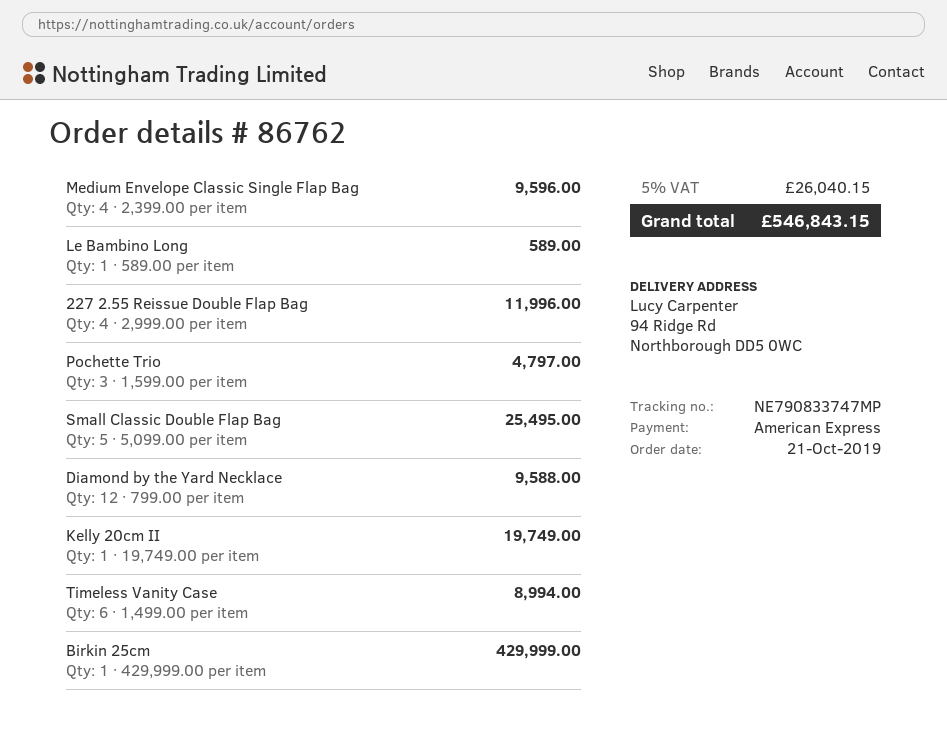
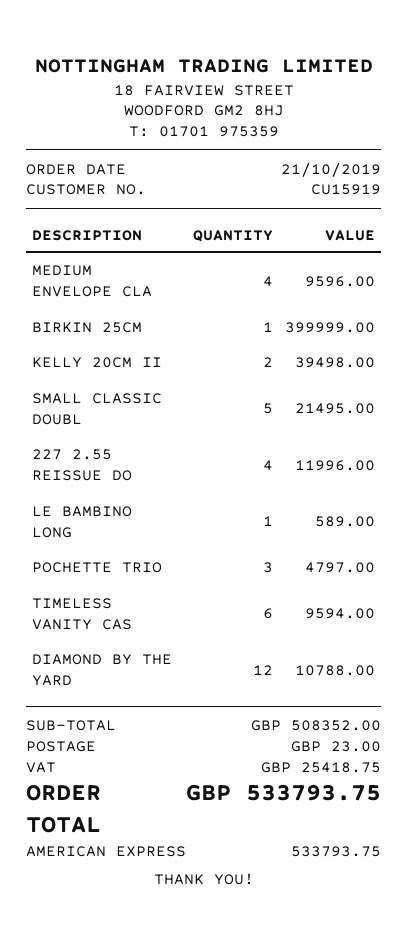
Small Classic Double Flap Bag: 5 for 25495.00 -> 5 for 21495.00
Diamond by the Yard Necklace: 12 for 9588.00 -> 12 for 10788.00
Kelly 20cm II: 1 for 19749.00 -> 2 for 39498.00
Timeless Vanity Case: 6 for 8994.00 -> 6 for 9594.00
Birkin 25cm: 1 for 429999.00 -> 1 for 399999.00
shipping: none -> 23.00
tax: 26040.15 -> 25418.75
total: 546843.15 -> 533793.75

